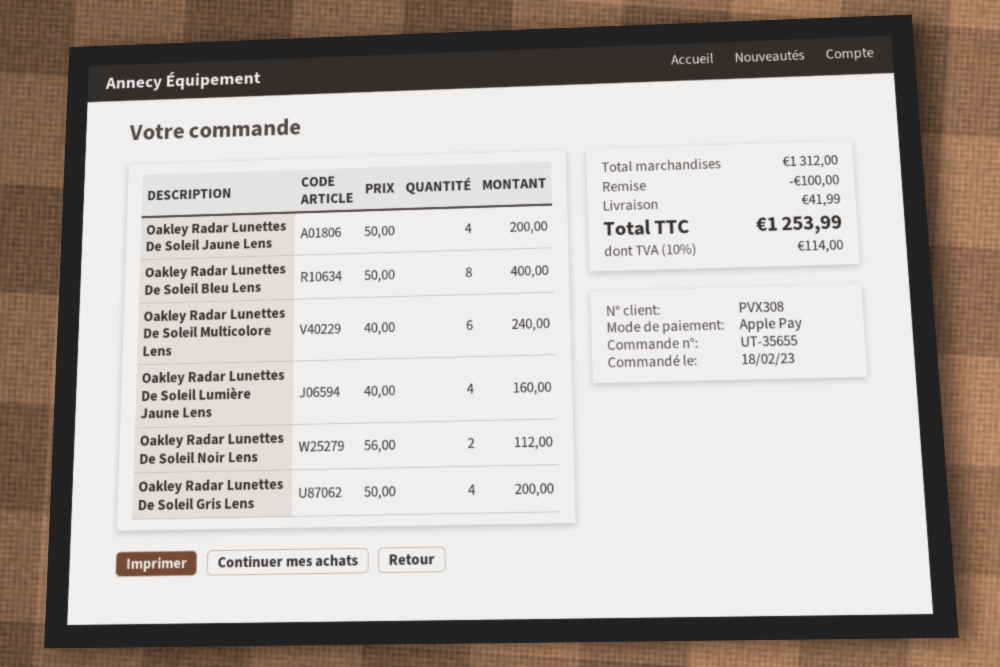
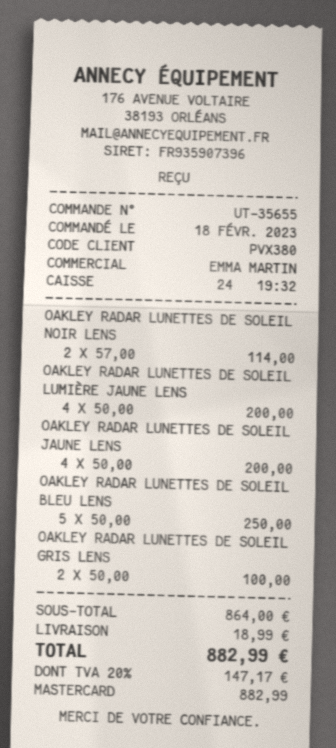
customer number: PVX308 -> PVX380
payment method: Apple Pay -> Mastercard
Oakley Radar Lunettes De Soleil Bleu Lens: 8 x 50.00 = 400.00 -> 5 x 50.00 = 250.00
Oakley Radar Lunettes De Soleil Multicolore Lens: 6 x 40.00 = 240.00 -> none
Oakley Radar Lunettes De Soleil Lumière Jaune Lens: 4 x 40.00 = 160.00 -> 4 x 50.00 = 200.00
Oakley Radar Lunettes De Soleil Noir Lens: 2 x 56.00 = 112.00 -> 2 x 57.00 = 114.00
Oakley Radar Lunettes De Soleil Gris Lens: 4 x 50.00 = 200.00 -> 2 x 50.00 = 100.00
subtotal: 1312.00 -> 864.00
discount: 100.00 -> none
shipping: 41.99 -> 18.99
tax: 10% = 114.00 -> 20% = 147.17
total: 1253.99 -> 882.99

